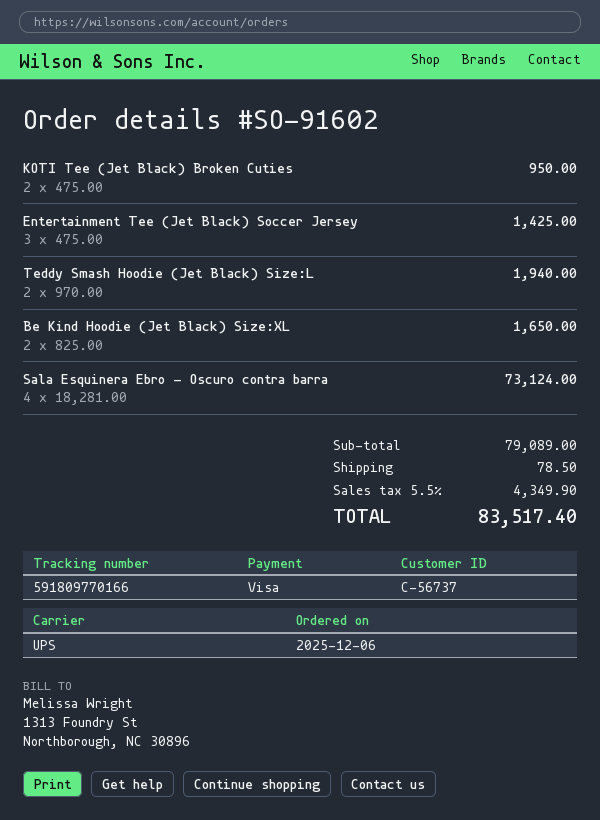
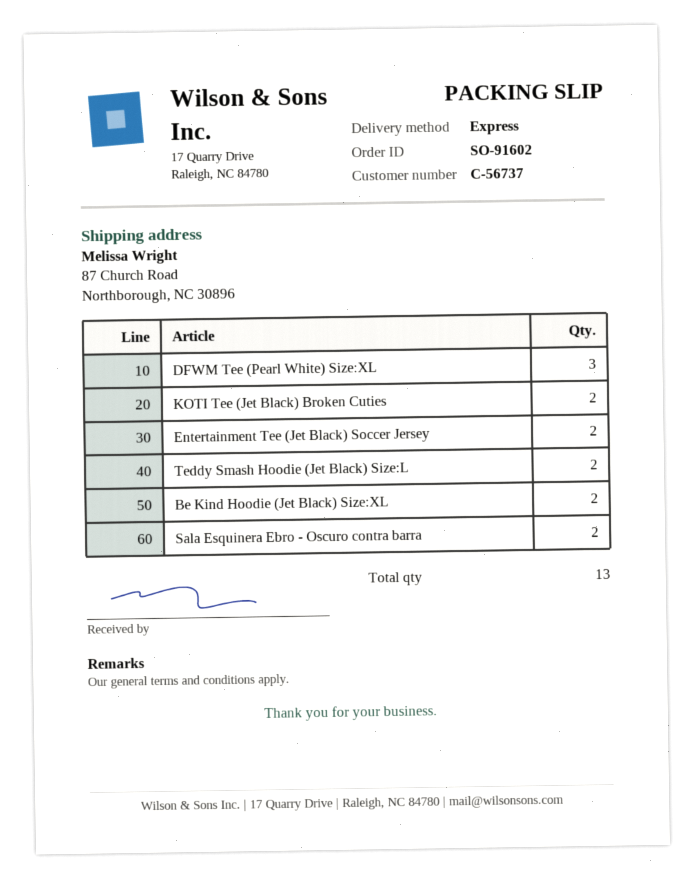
shipping method: UPS -> express
Entertainment Tee (Jet Black) Soccer Jersey: 3 -> 2
Sala Esquinera Ebro - Oscuro contra barra: 4 -> 2
DFWM Tee (Pearl White) Size:XL: none -> 3

